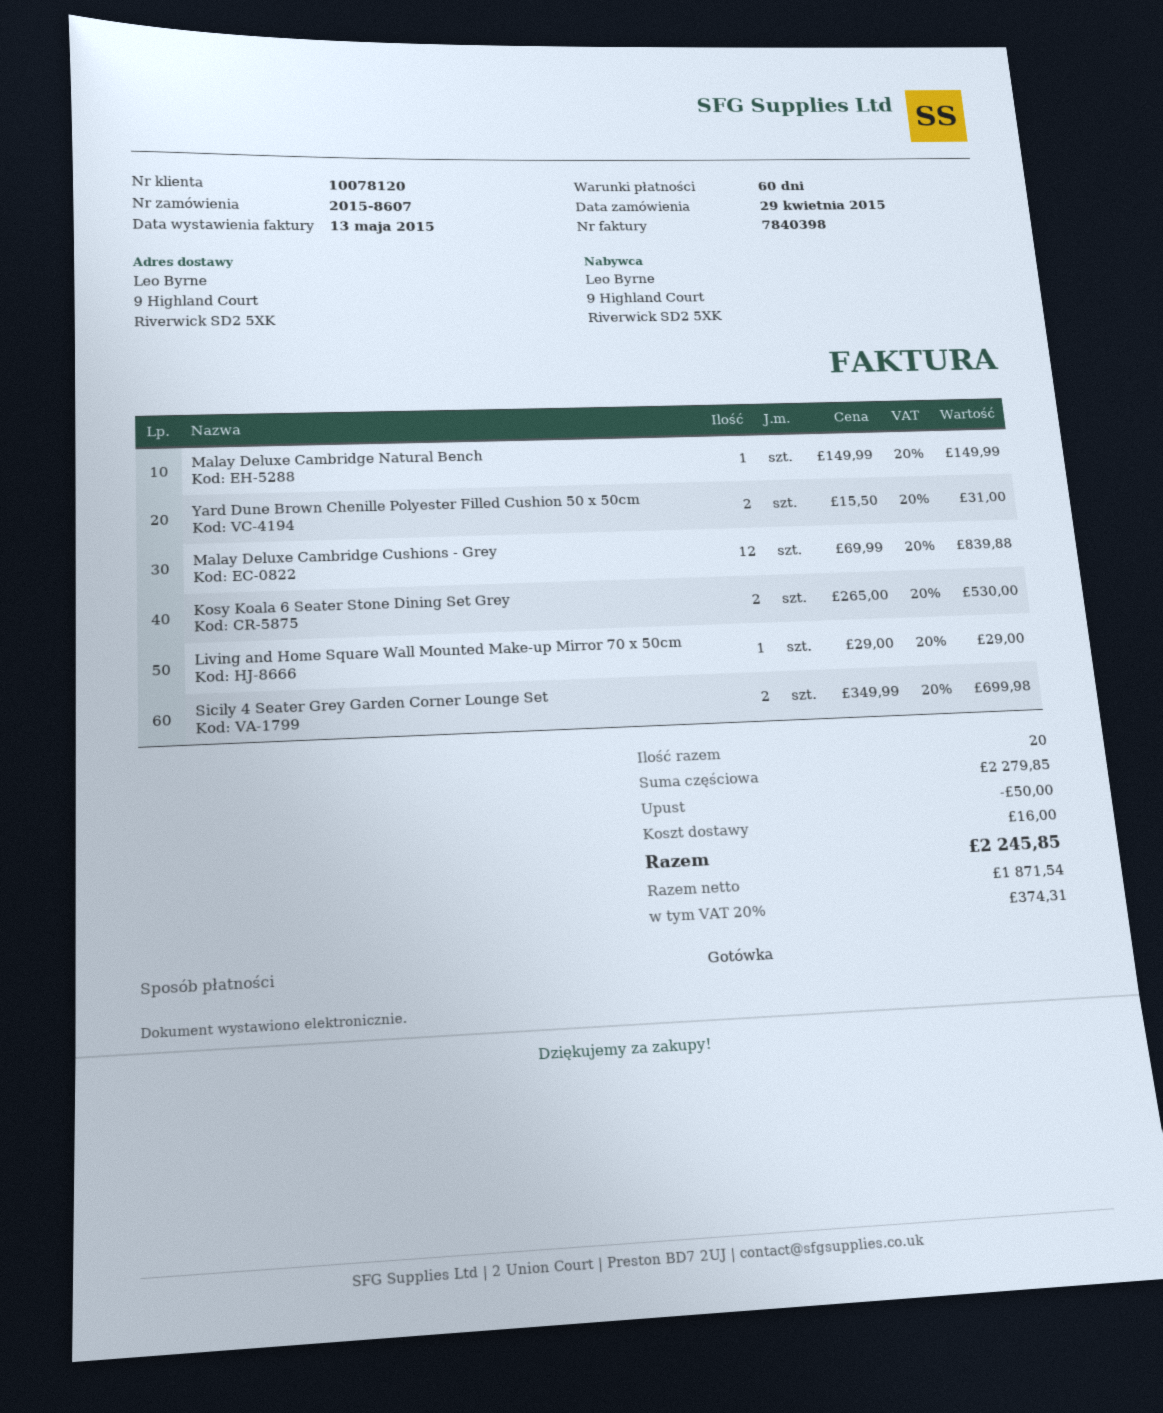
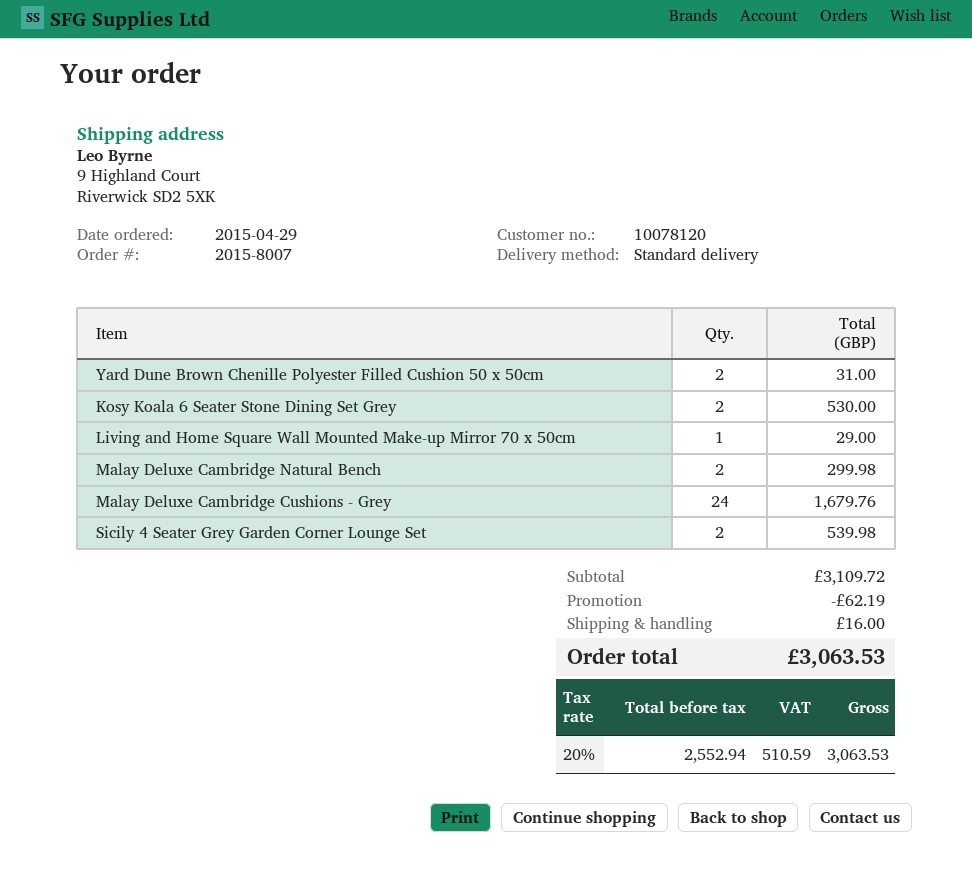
order number: 2015-8607 -> 2015-8007
Malay Deluxe Cambridge Natural Bench: 1 for 149.99 -> 2 for 299.98
Malay Deluxe Cambridge Cushions - Grey: 12 for 839.88 -> 24 for 1679.76
Sicily 4 Seater Grey Garden Corner Lounge Set: 2 for 699.98 -> 2 for 539.98
subtotal: 2279.85 -> 3109.72
discount: 50.00 -> 62.19
net: 1871.54 -> 2552.94
tax: 20% = 374.31 -> 20% = 510.59
total: 2245.85 -> 3063.53

